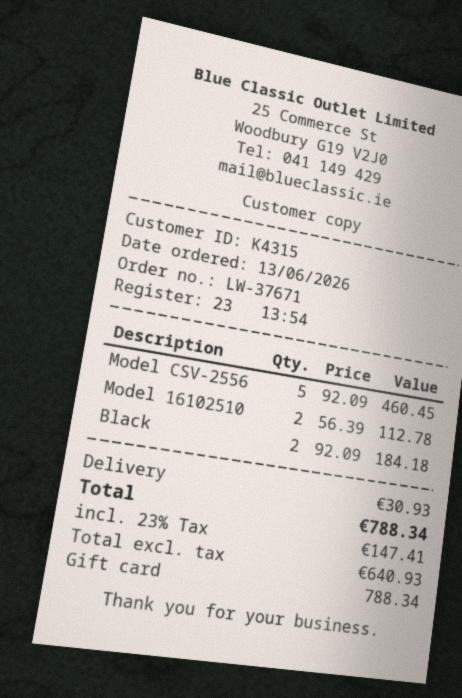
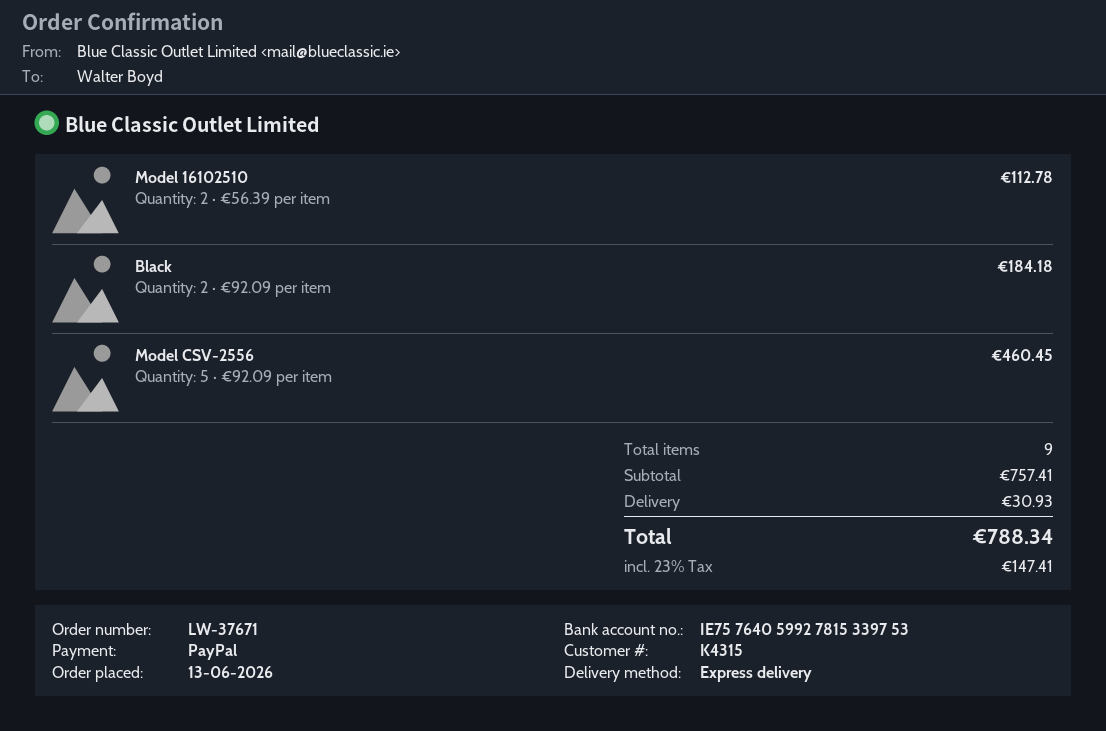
payment method: gift card -> PayPal

